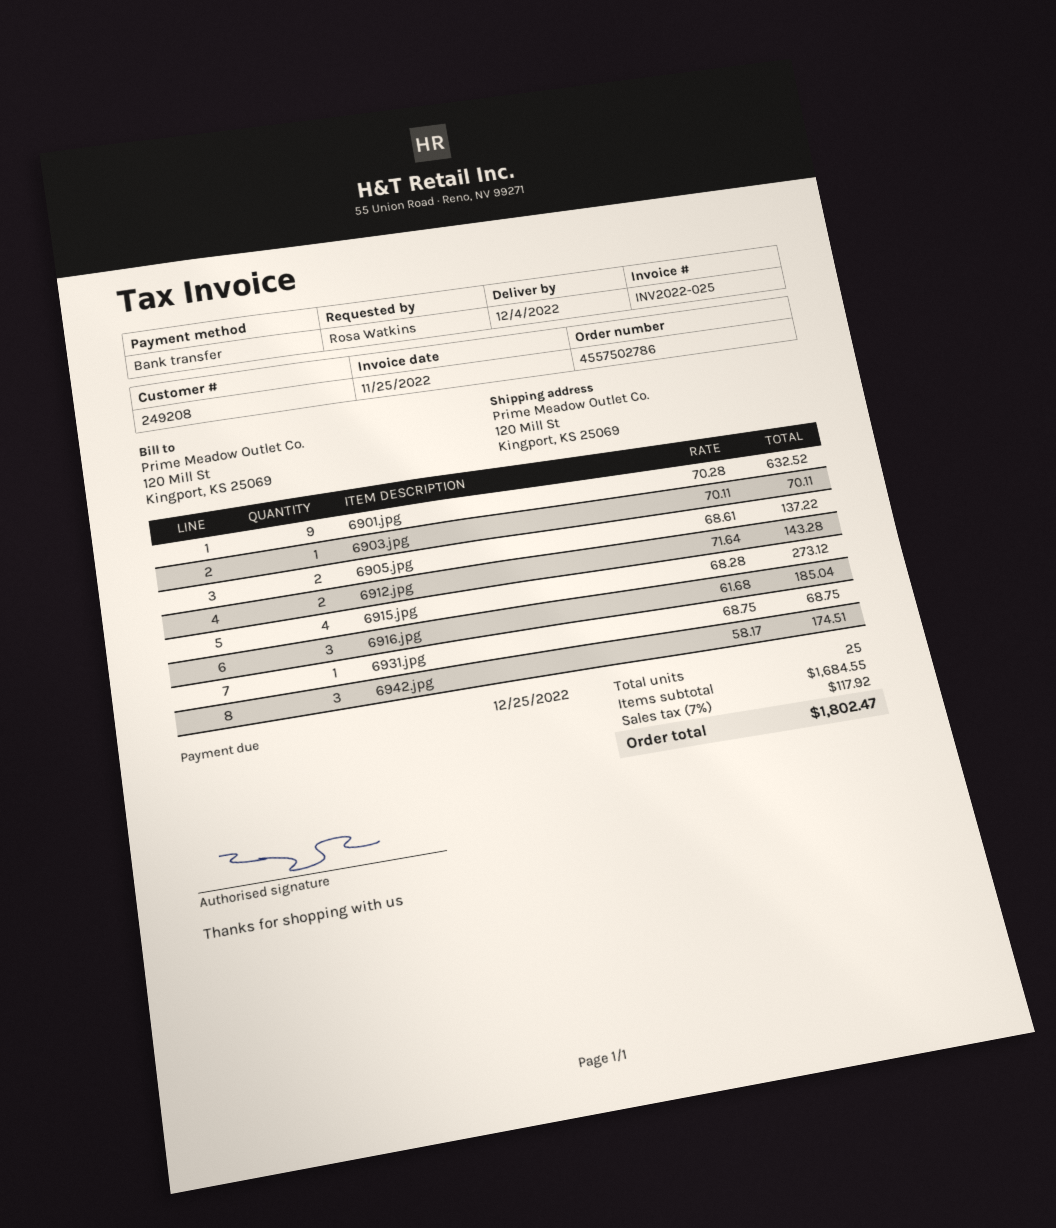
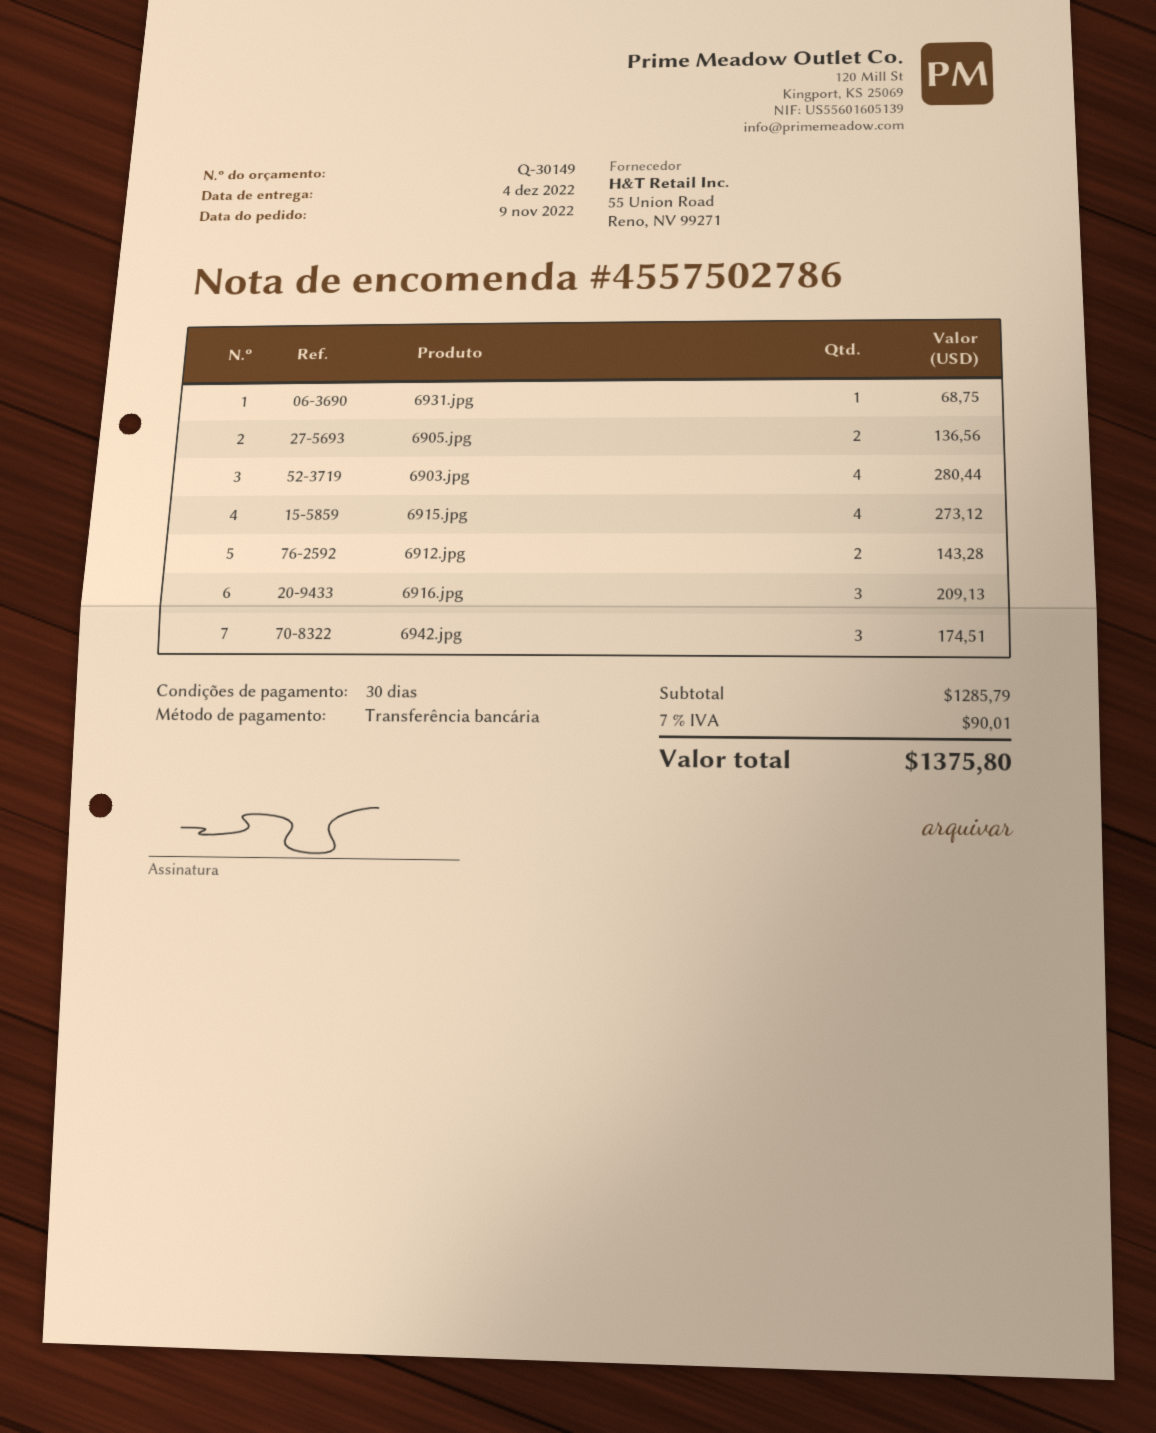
6901.jpg: 9 for 632.52 -> none
6903.jpg: 1 for 70.11 -> 4 for 280.44
6905.jpg: 2 for 137.22 -> 2 for 136.56
6916.jpg: 3 for 185.04 -> 3 for 209.13
subtotal: 1684.55 -> 1285.79
tax: 7% = 117.92 -> 7% = 90.01
total: 1802.47 -> 1375.80

